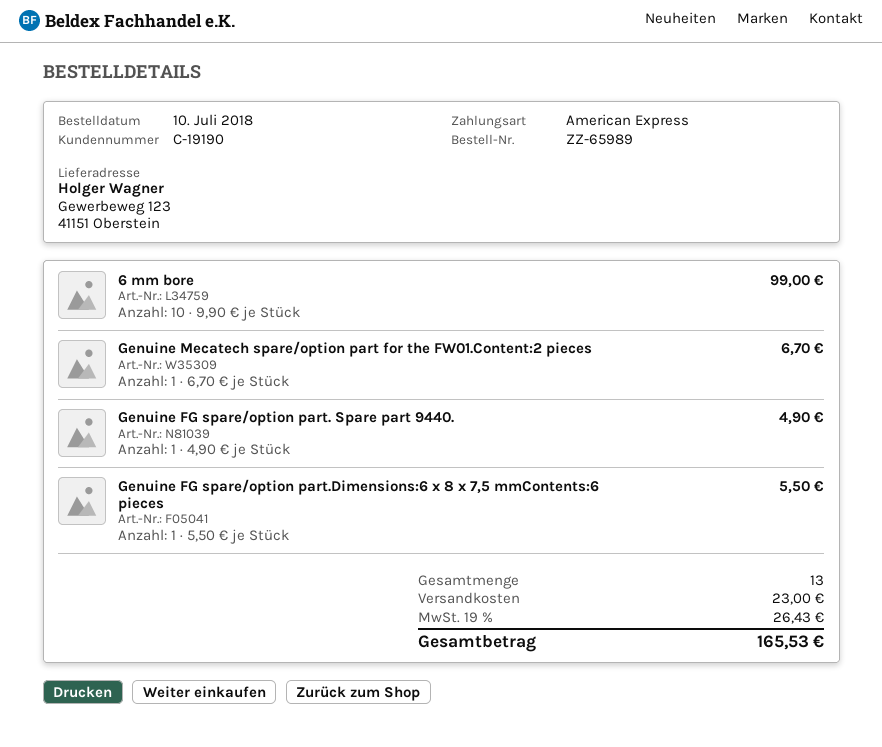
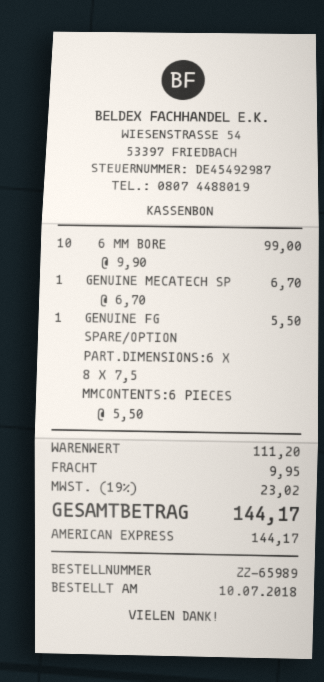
Genuine FG spare/option part. Spare part 9440.: 1 x 4.90 = 4.90 -> none
shipping: 23.00 -> 9.95
tax: 19% = 26.43 -> 19% = 23.02
total: 165.53 -> 144.17

